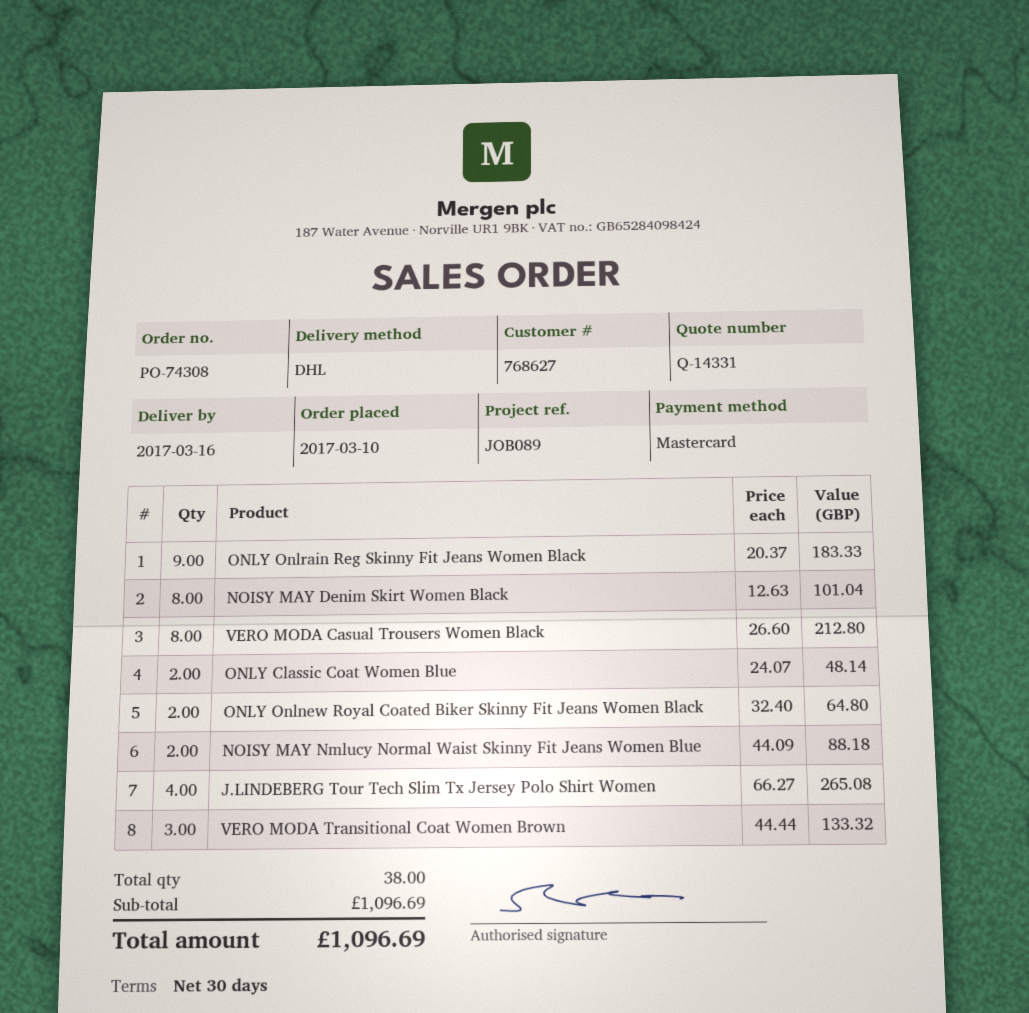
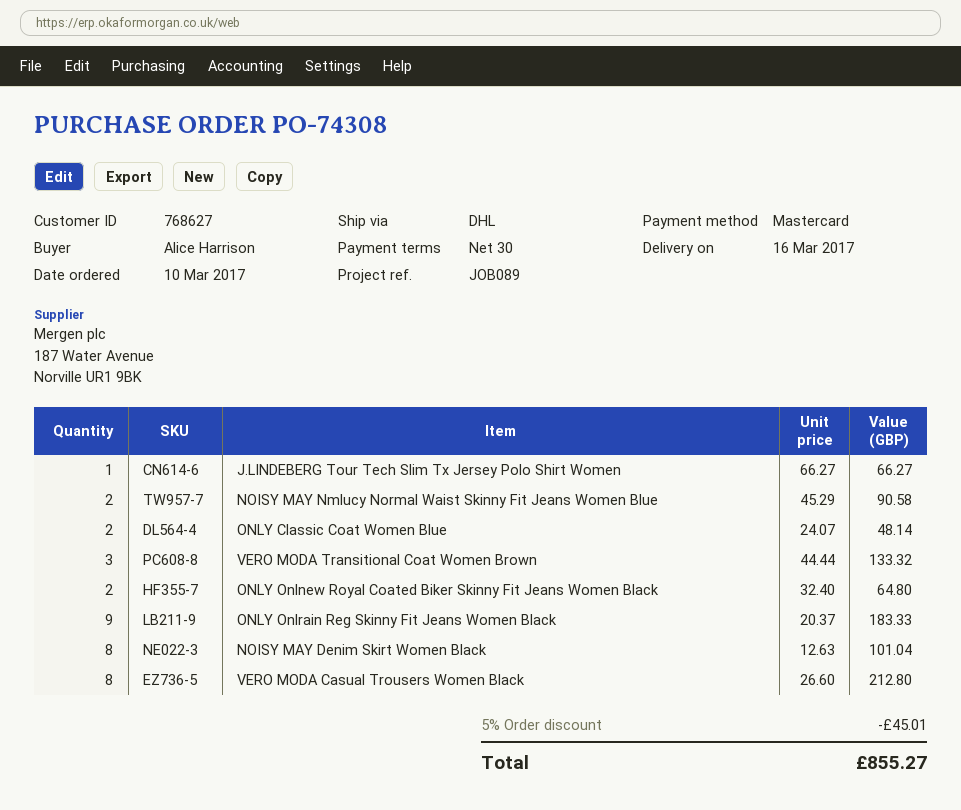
NOISY MAY Nmlucy Normal Waist Skinny Fit Jeans Women Blue: 2 x 44.09 = 88.18 -> 2 x 45.29 = 90.58
J.LINDEBERG Tour Tech Slim Tx Jersey Polo Shirt Women: 4 x 66.27 = 265.08 -> 1 x 66.27 = 66.27
discount: none -> 5% = 45.01
total: 1096.69 -> 855.27

